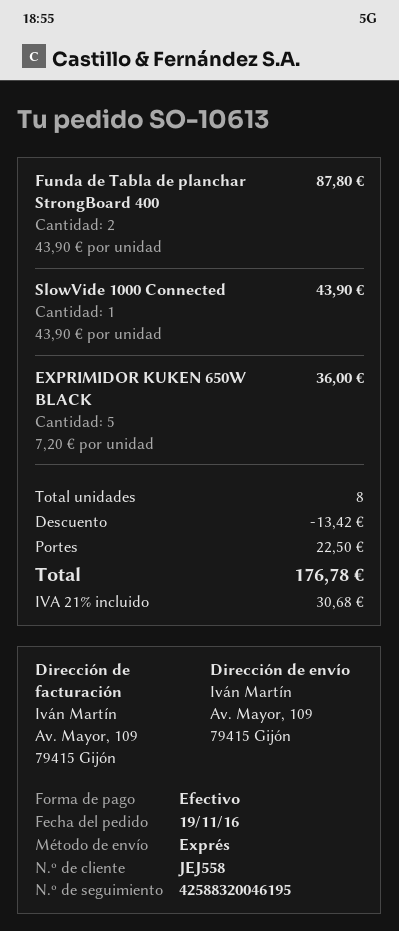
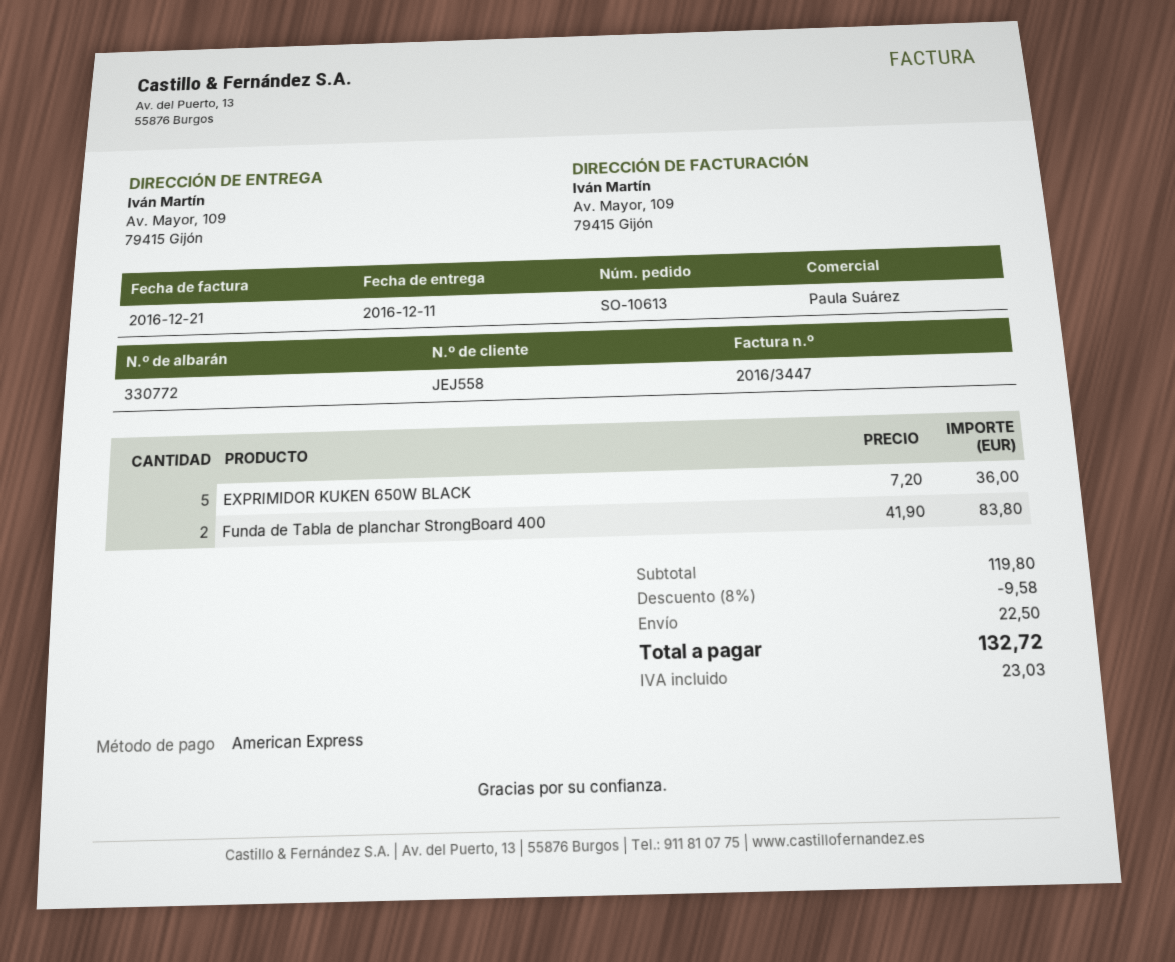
payment method: cash -> American Express
Funda de Tabla de planchar StrongBoard 400: 2 x 43.90 = 87.80 -> 2 x 41.90 = 83.80
SlowVide 1000 Connected: 1 x 43.90 = 43.90 -> none
discount: 13.42 -> 9.58
tax: 30.68 -> 23.03
total: 176.78 -> 132.72

